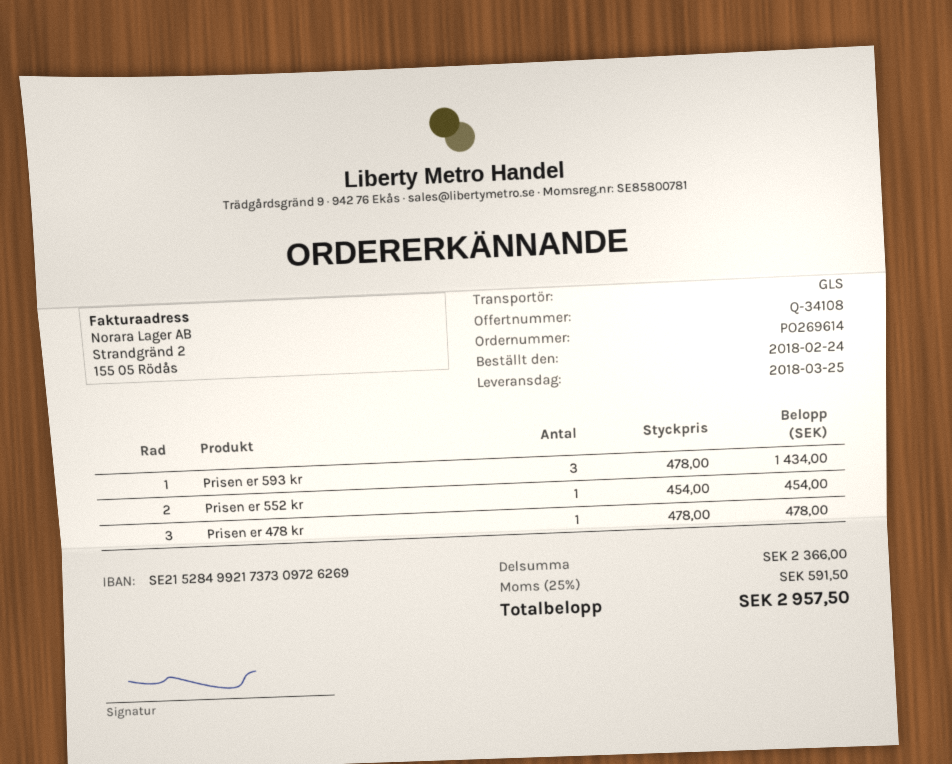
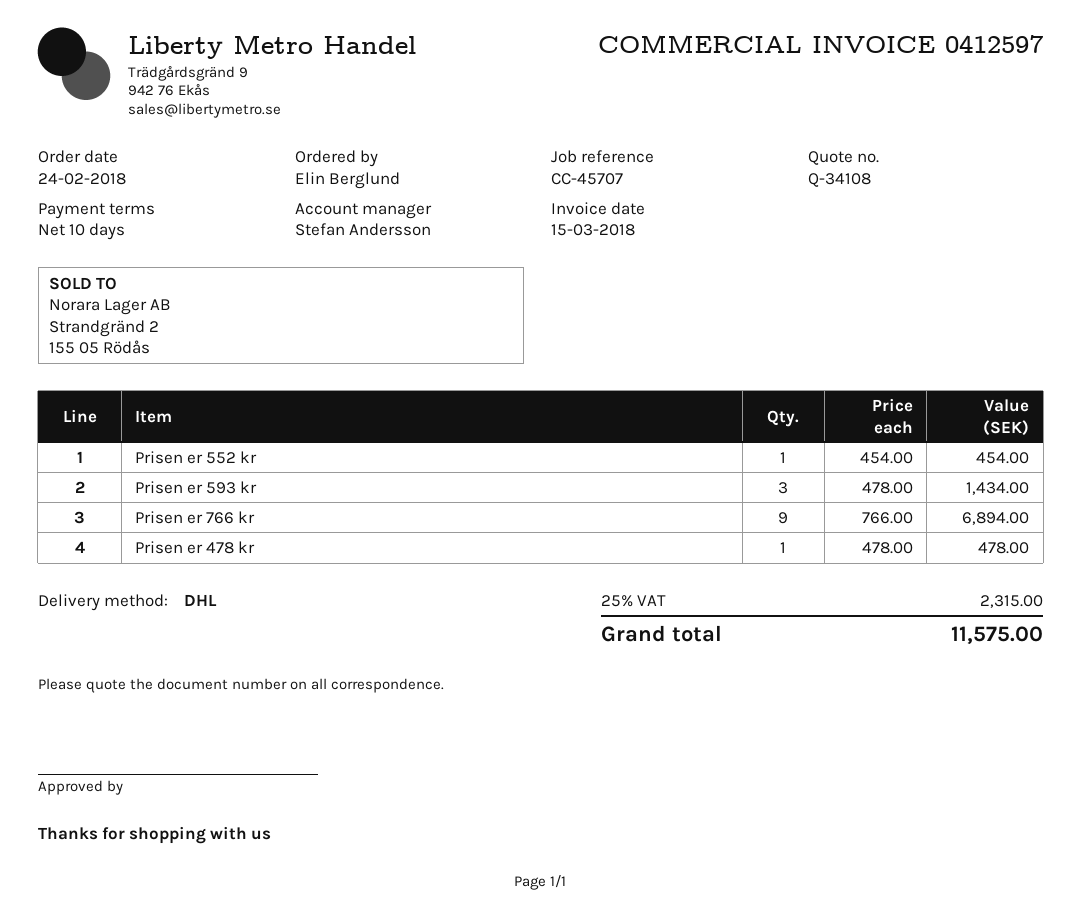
shipping method: GLS -> DHL
Prisen er 766 kr: none -> 9 x 766.00 = 6894.00
tax: 25% = 591.50 -> 25% = 2315.00
total: 2957.50 -> 11575.00

